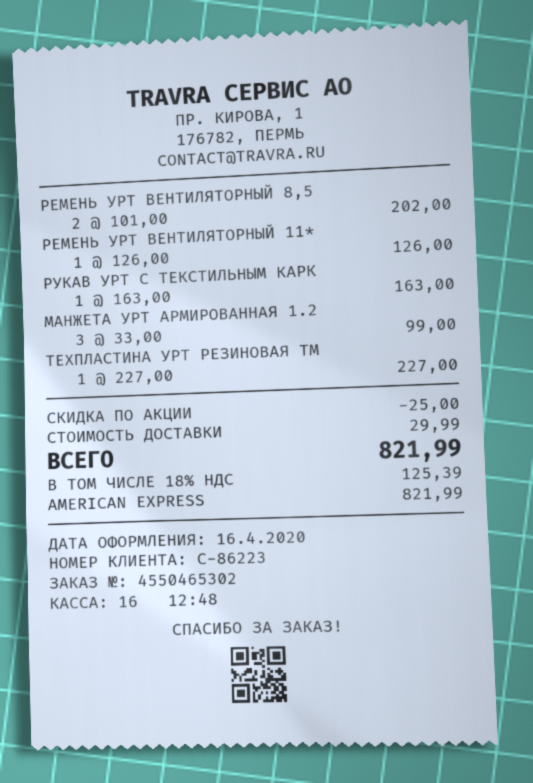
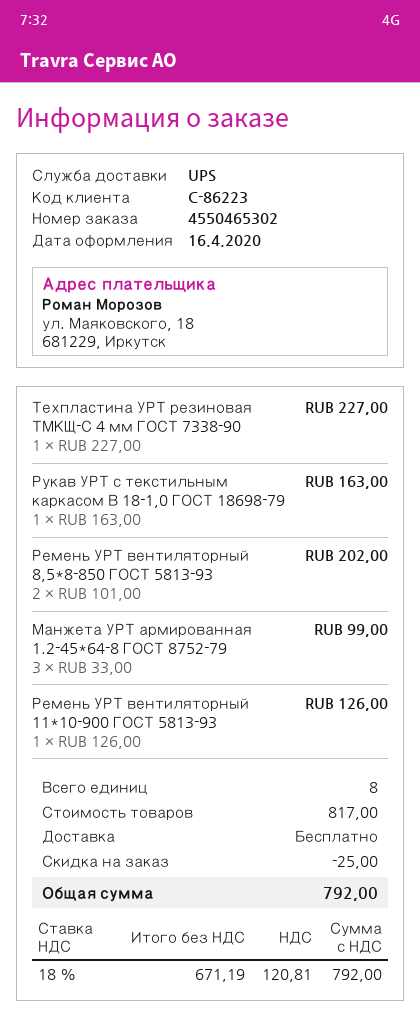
shipping: 29.99 -> 0.00
tax: 18% = 125.39 -> 18% = 120.81
total: 821.99 -> 792.00

